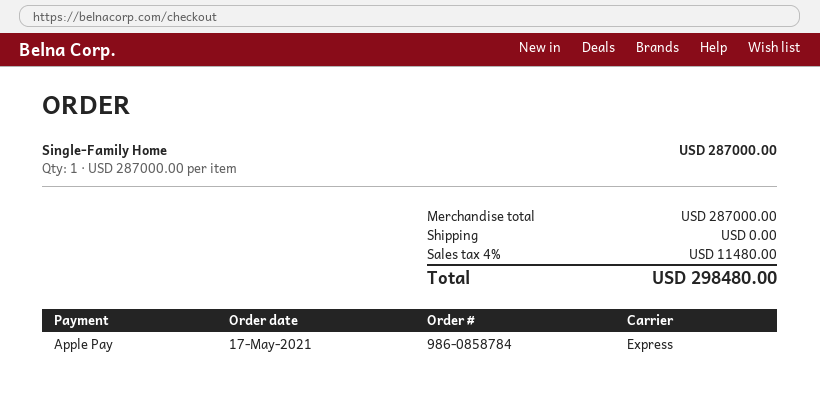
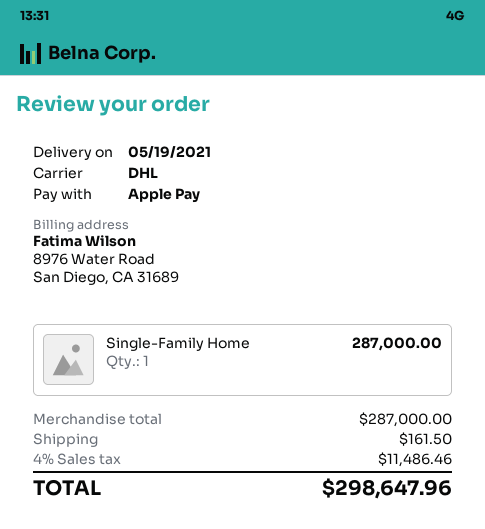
shipping method: express -> DHL
shipping: 0.00 -> 161.50
tax: 4% = 11480.00 -> 4% = 11486.46
total: 298480.00 -> 298647.96

